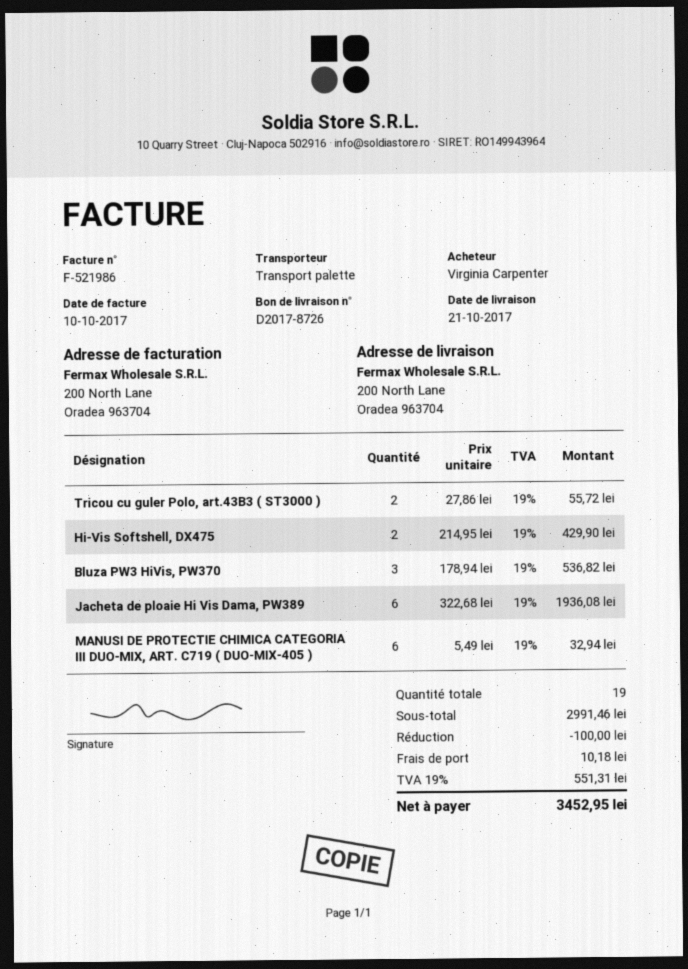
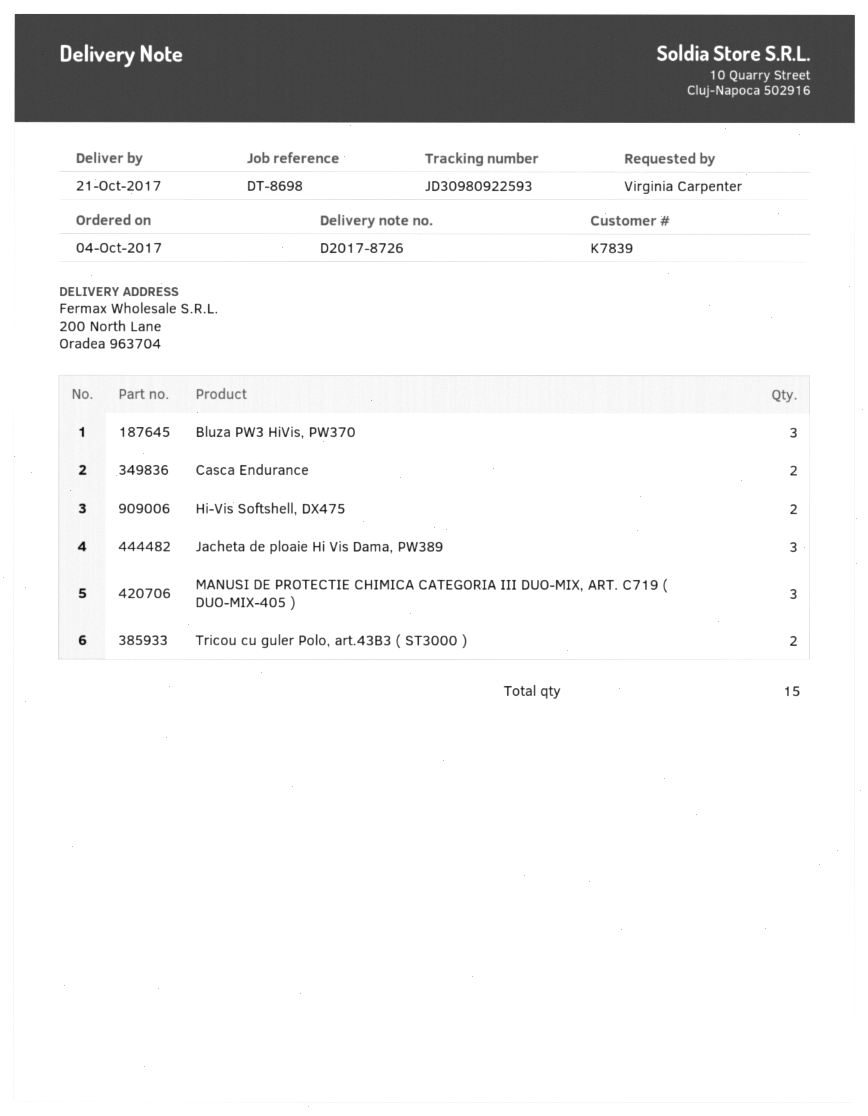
Jacheta de ploaie Hi Vis Dama, PW389: 6 -> 3
MANUSI DE PROTECTIE CHIMICA CATEGORIA III DUO-MIX, ART. C719 ( DUO-MIX-405 ): 6 -> 3
Casca Endurance: none -> 2
total quantity: 19 -> 15

